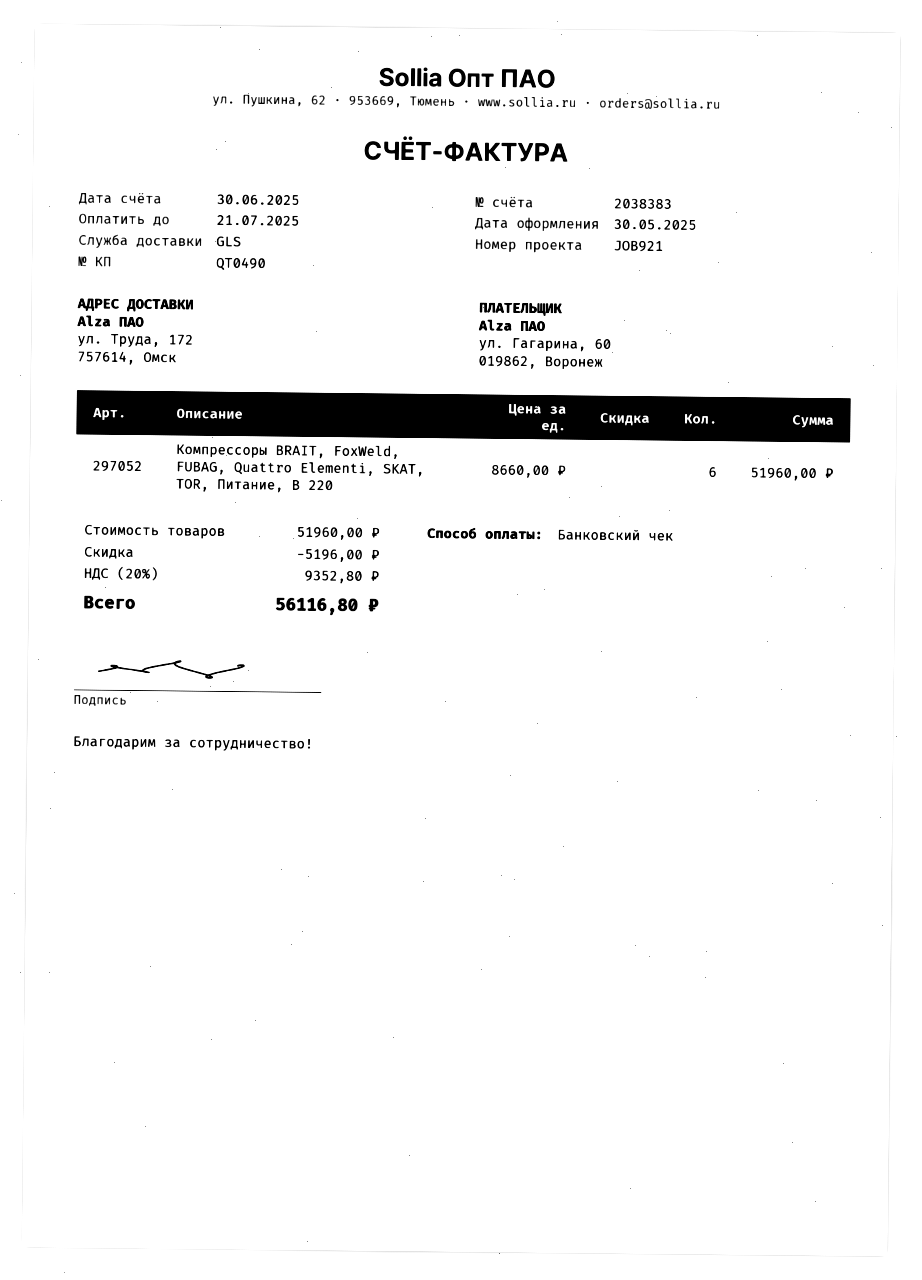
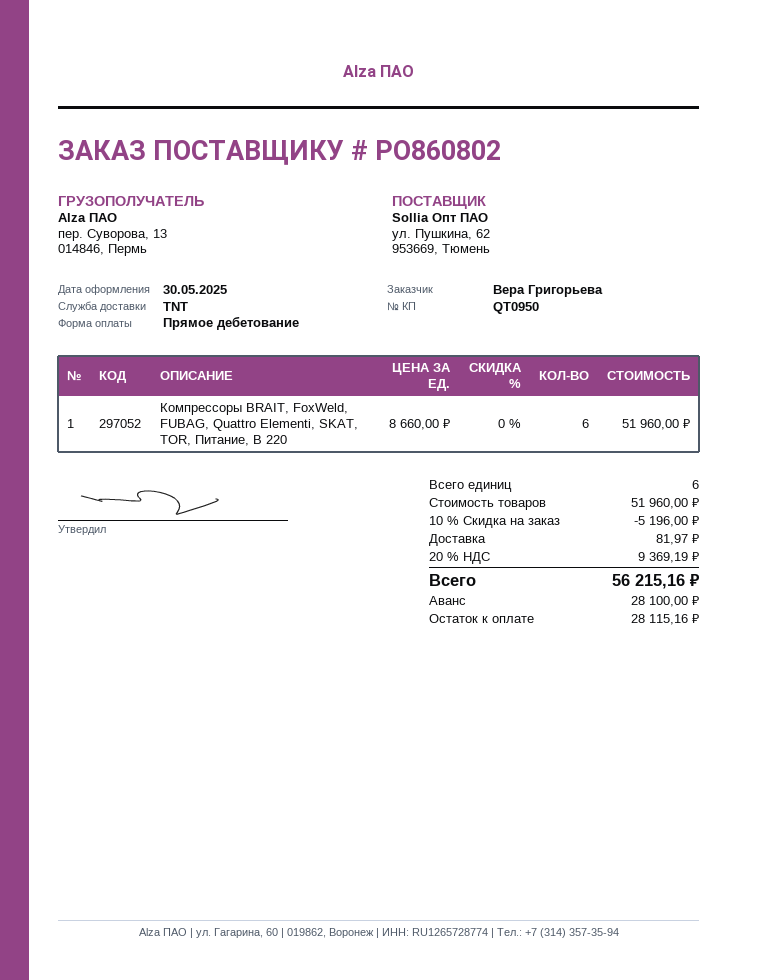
quote number: QT0490 -> QT0950
payment method: cheque -> direct debit
shipping method: GLS -> TNT
ship to: ул. Труда, 172, 757614, Омск -> пер. Суворова, 13, 014846, Пермь
shipping: none -> 81.97
tax: 20% = 9352.80 -> 20% = 9369.19
total: 56116.80 -> 56215.16

